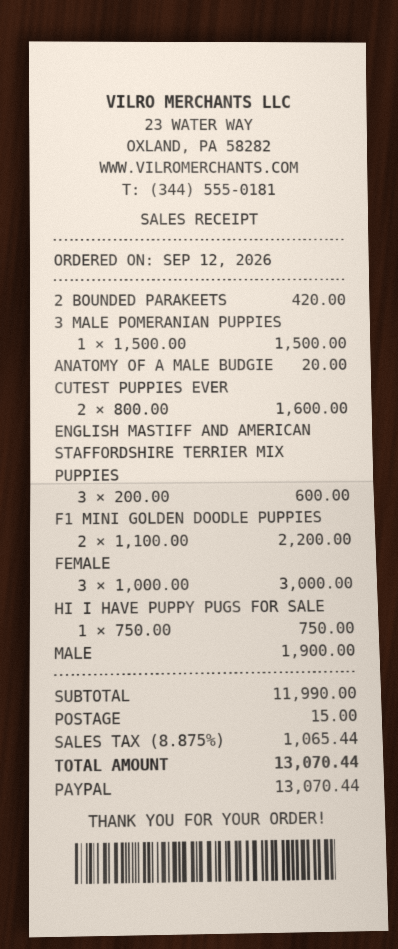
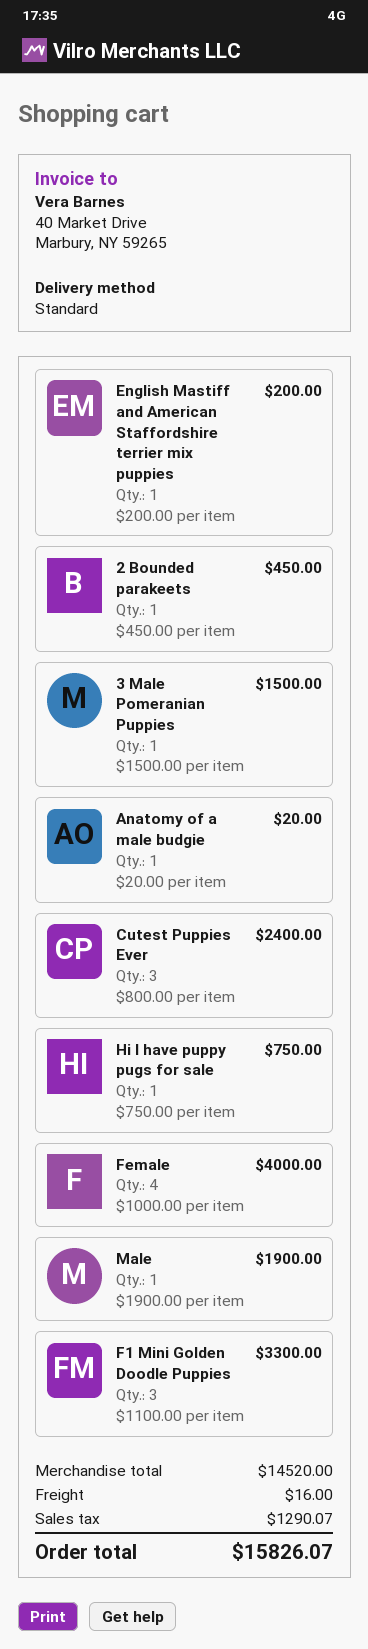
2 BOUNDED PARAKEETS: 1 x 420.00 = 420.00 -> 1 x 450.00 = 450.00
CUTEST PUPPIES EVER: 2 x 800.00 = 1600.00 -> 3 x 800.00 = 2400.00
ENGLISH MASTIFF AND AMERICAN STAFFORDSHIRE TERRIER MIX PUPPIES: 3 x 200.00 = 600.00 -> 1 x 200.00 = 200.00
F1 MINI GOLDEN DOODLE PUPPIES: 2 x 1100.00 = 2200.00 -> 3 x 1100.00 = 3300.00
FEMALE: 3 x 1000.00 = 3000.00 -> 4 x 1000.00 = 4000.00
subtotal: 11990.00 -> 14520.00
shipping: 15.00 -> 16.00
tax: 1065.44 -> 1290.07
total: 13070.44 -> 15826.07

